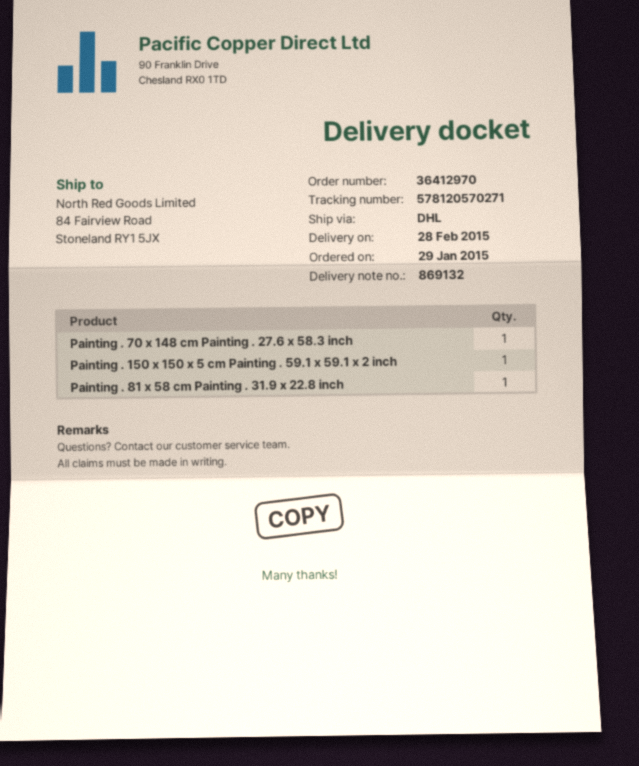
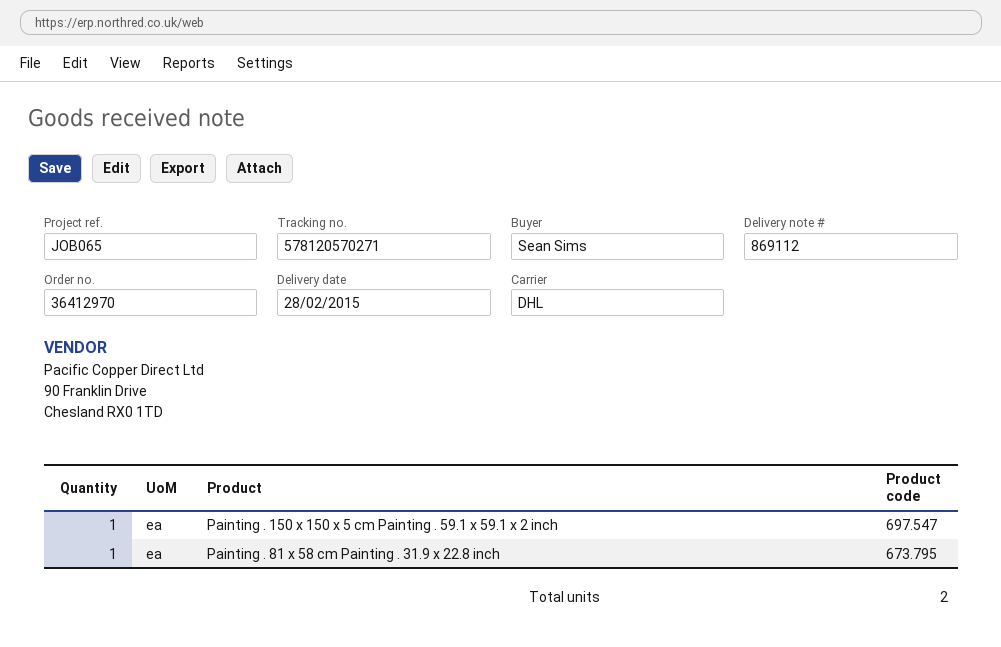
delivery note number: 869132 -> 869112
Painting . 70 x 148 cm Painting . 27.6 x 58.3 inch: 1 -> none

